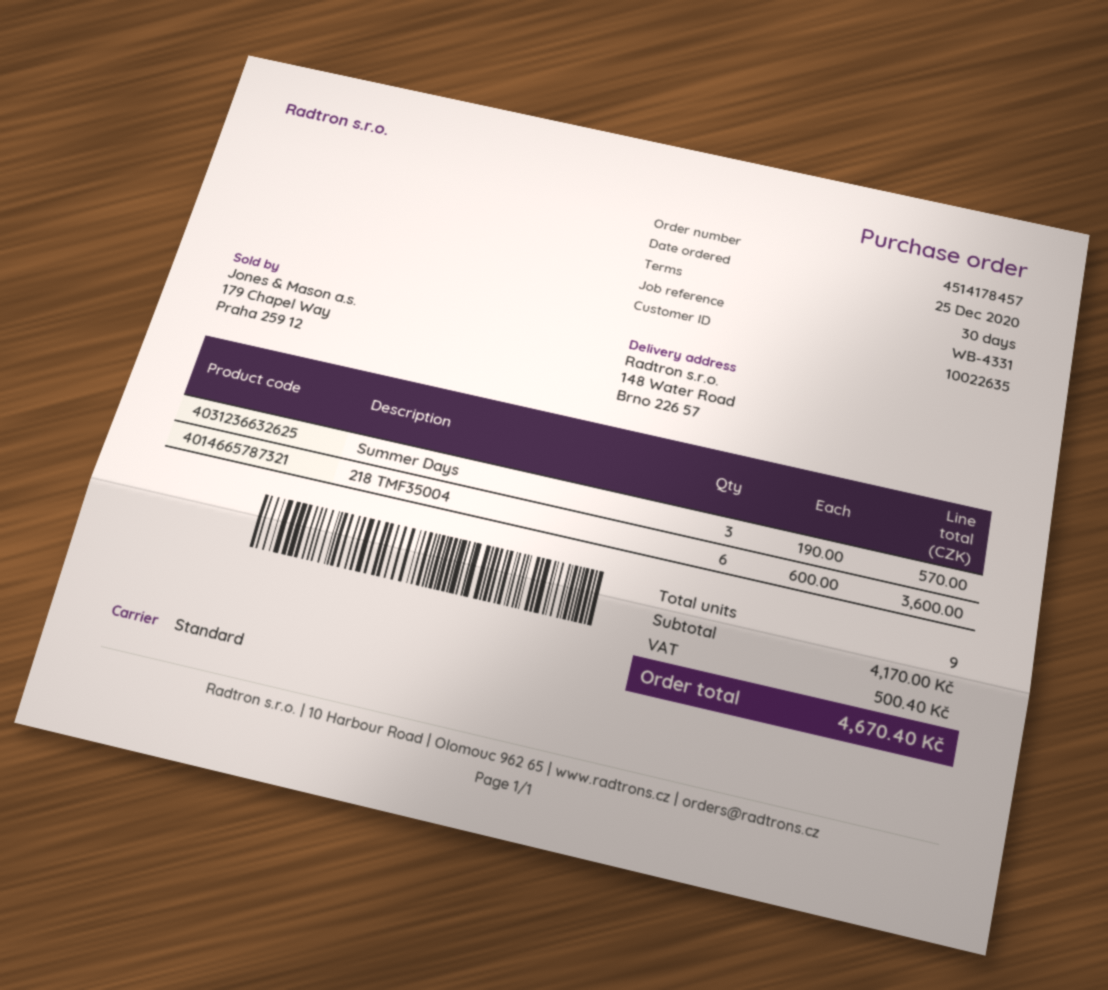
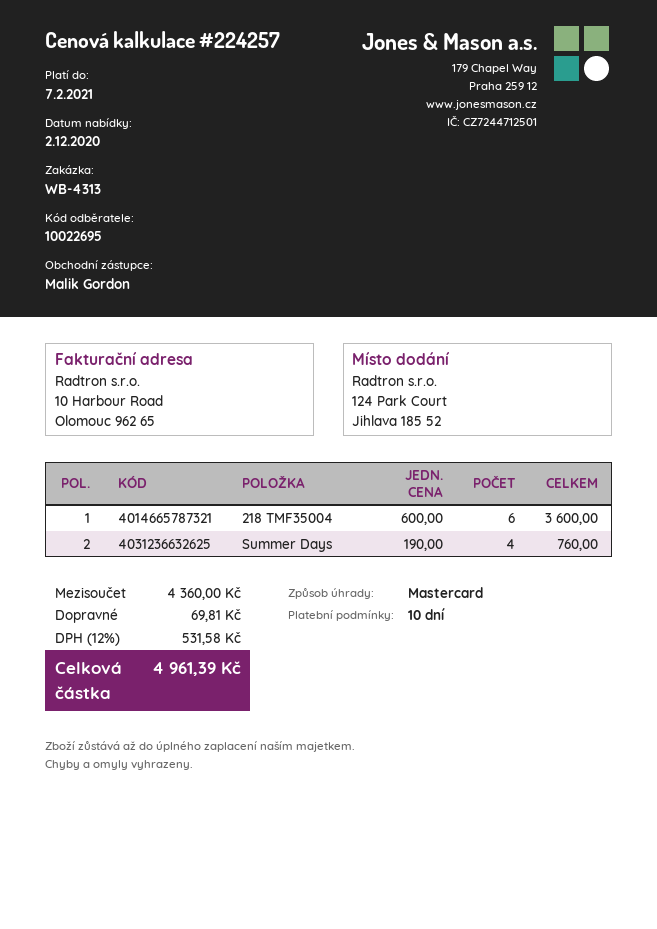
payment terms: 30 days -> 10 days
customer number: 10022635 -> 10022695
reference: WB-4331 -> WB-4313
ship to: 148 Water Road, Brno 226 57 -> 124 Park Court, Jihlava 185 52
Summer Days: 3 x 190.00 = 570.00 -> 4 x 190.00 = 760.00
subtotal: 4170.00 -> 4360.00
shipping: none -> 69.81
tax: 500.40 -> 531.58
total: 4670.40 -> 4961.39

